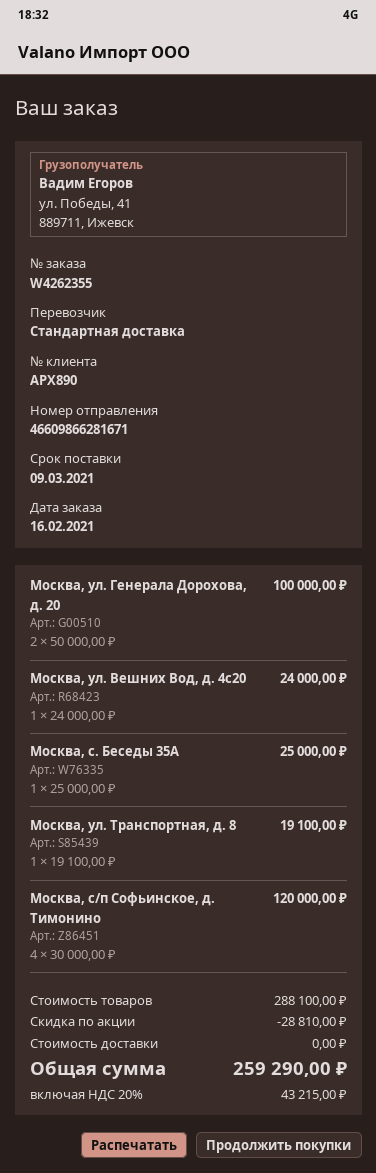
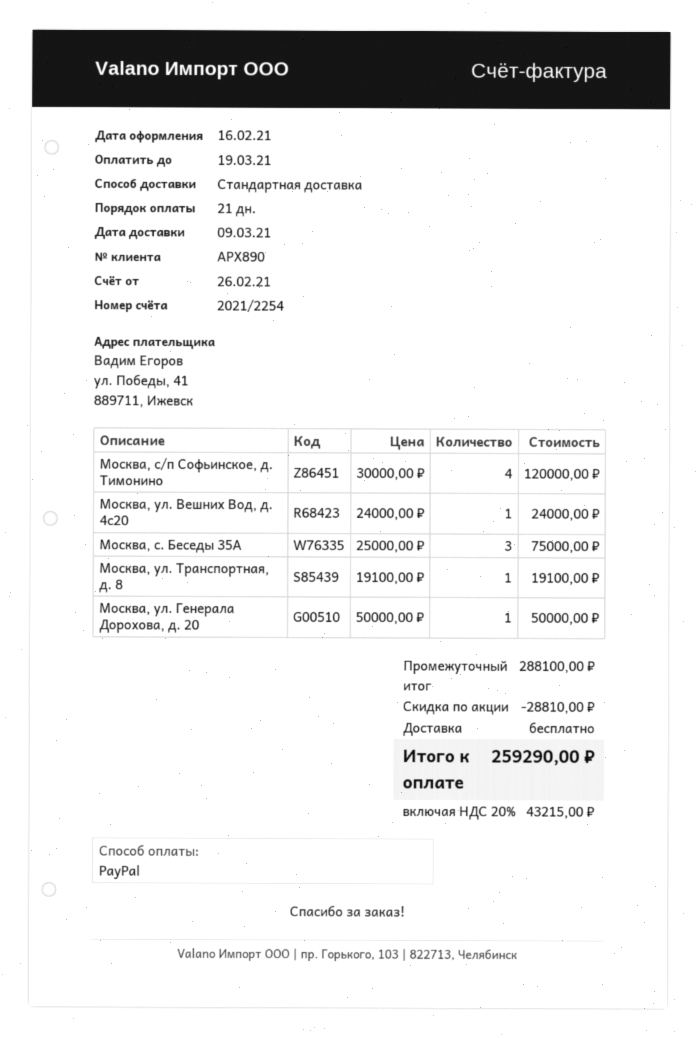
Москва, ул. Генерала Дорохова, д. 20: 2 x 50000.00 = 100000.00 -> 1 x 50000.00 = 50000.00
Москва, с. Беседы 35A: 1 x 25000.00 = 25000.00 -> 3 x 25000.00 = 75000.00

